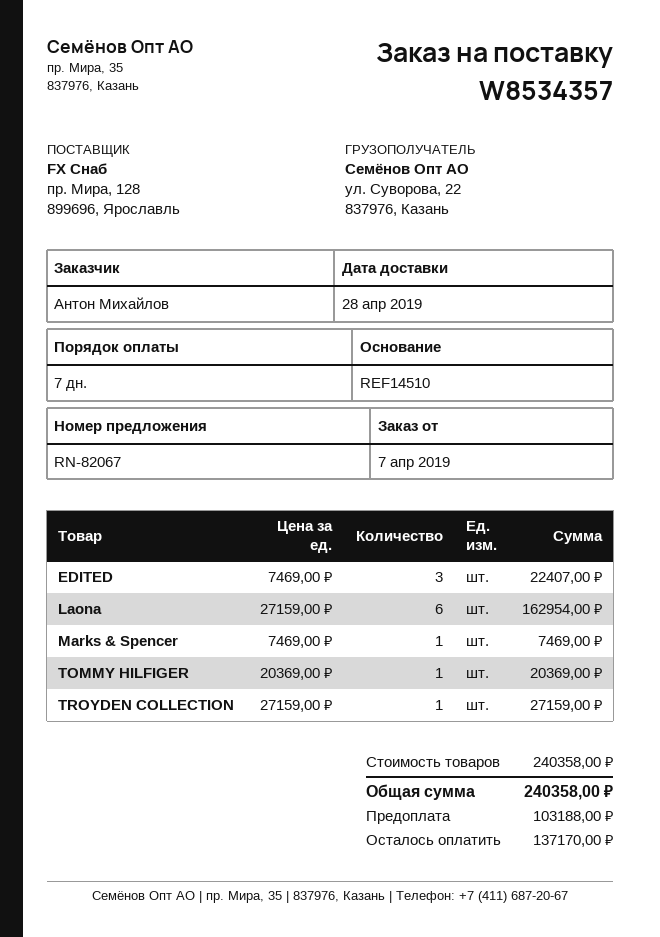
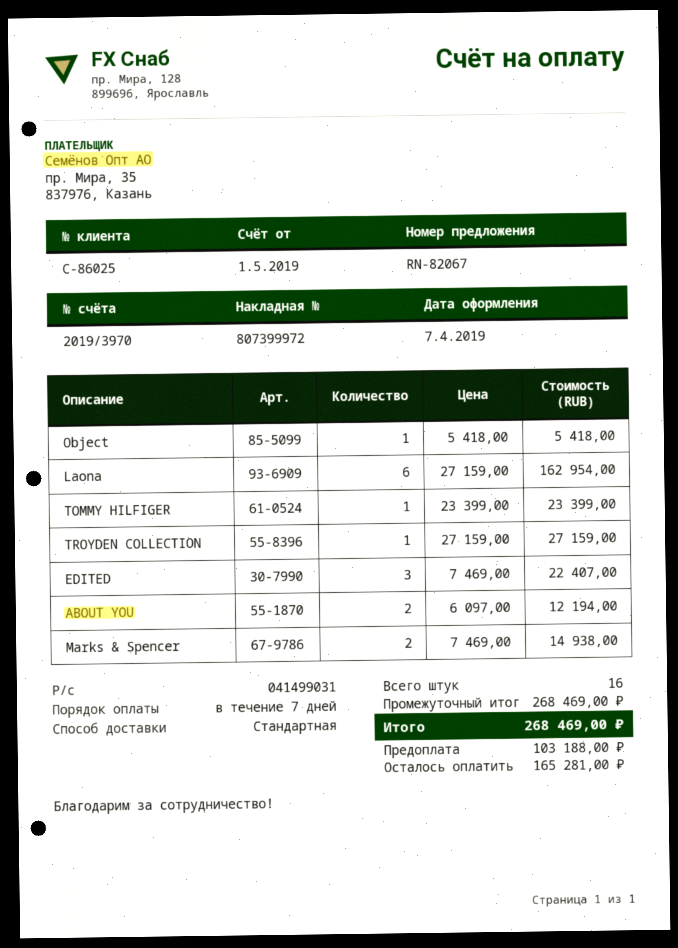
Marks & Spencer: 1 x 7469.00 = 7469.00 -> 2 x 7469.00 = 14938.00
TOMMY HILFIGER: 1 x 20369.00 = 20369.00 -> 1 x 23399.00 = 23399.00
Object: none -> 1 x 5418.00 = 5418.00
ABOUT YOU: none -> 2 x 6097.00 = 12194.00
subtotal: 240358.00 -> 268469.00
total: 240358.00 -> 268469.00
balance: 137170.00 -> 165281.00

